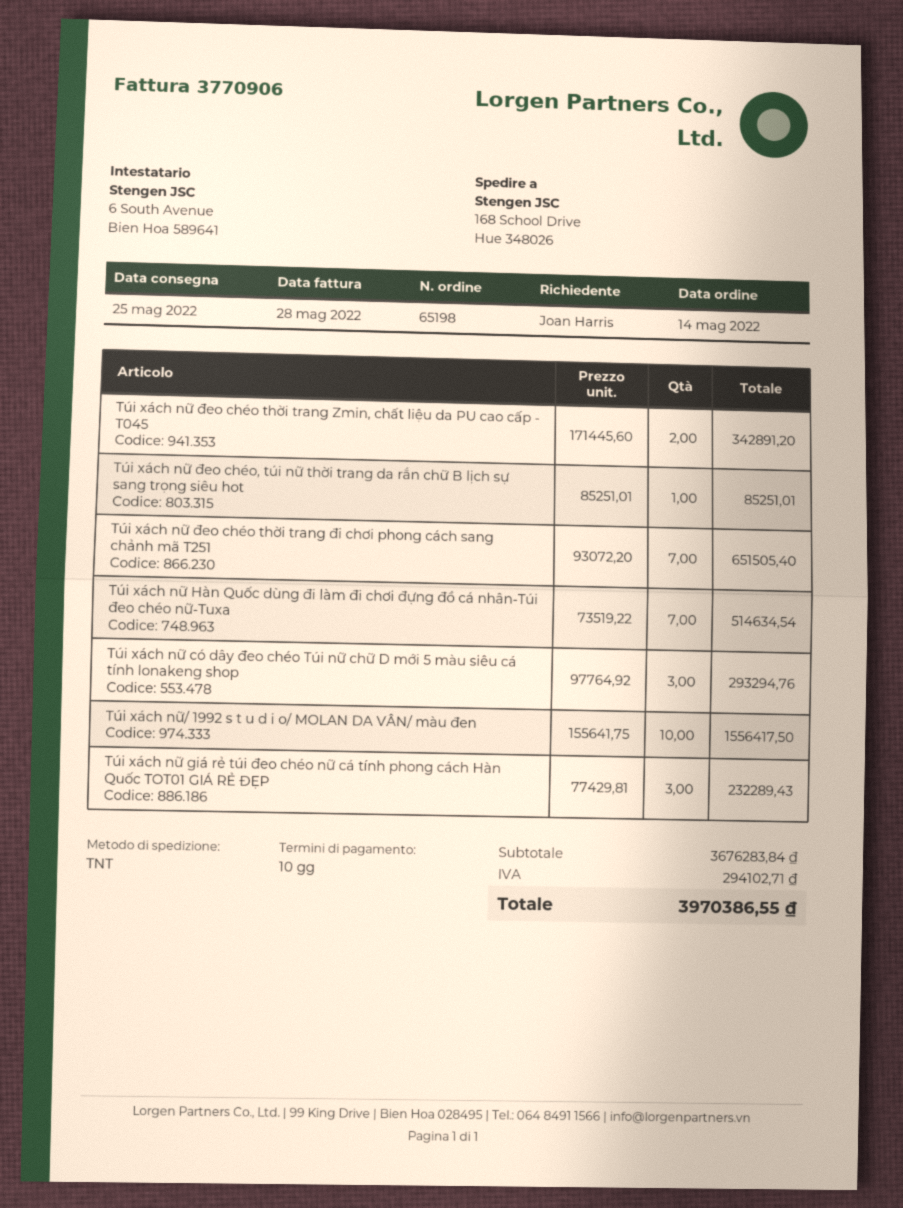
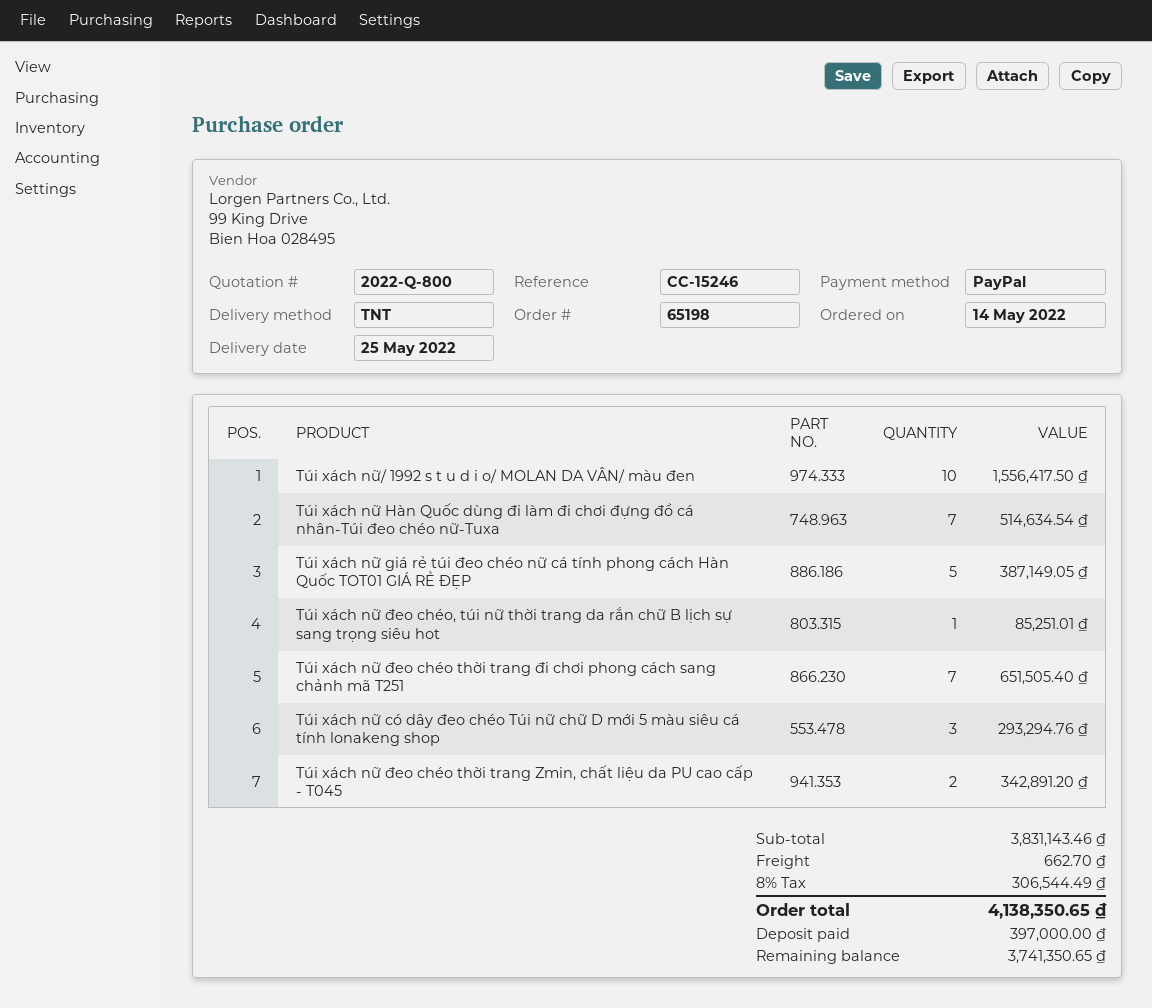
Túi xách nữ giá rẻ túi đeo chéo nữ cá tính phong cách Hàn Quốc TOT01 GIÁ RẺ ĐẸP: 3 for 232289.43 -> 5 for 387149.05
subtotal: 3676283.84 -> 3831143.46
shipping: none -> 662.70
tax: 294102.71 -> 306544.49
total: 3970386.55 -> 4138350.65

